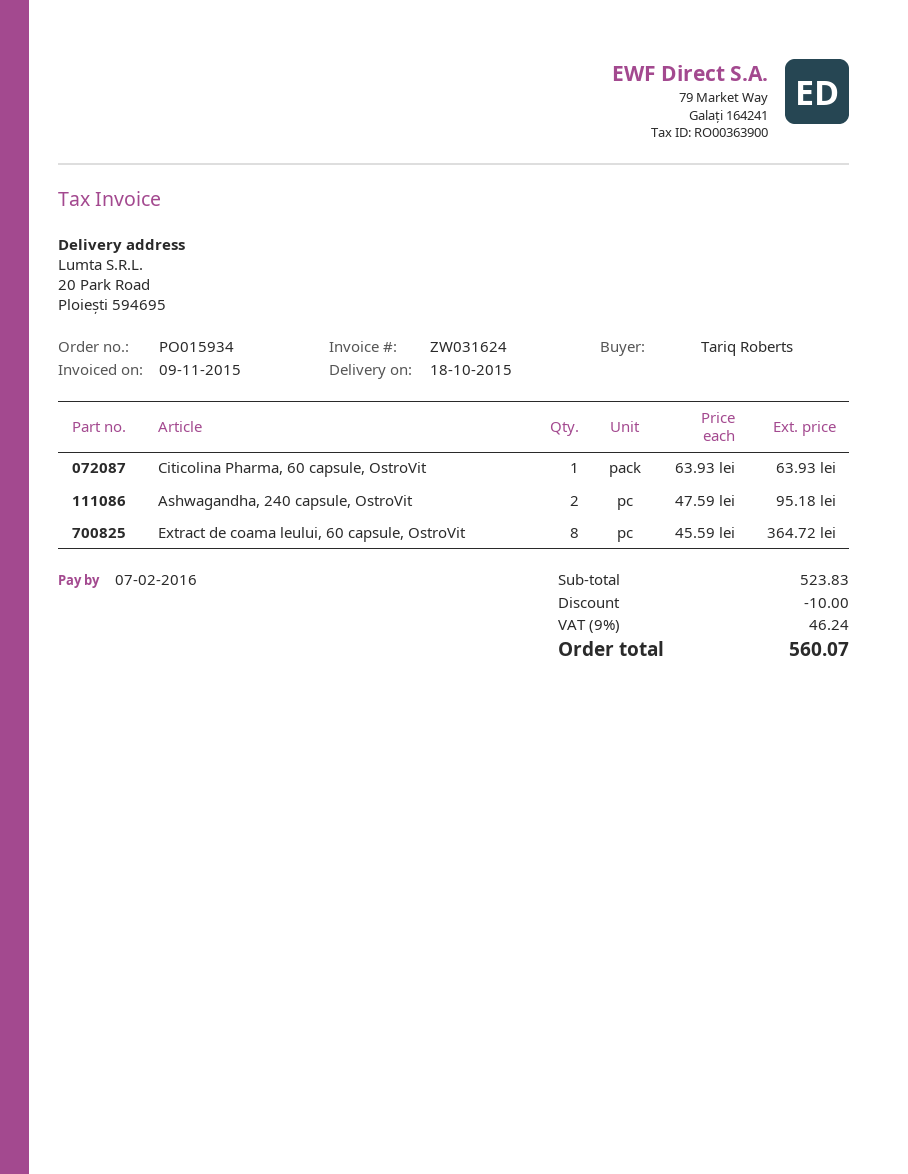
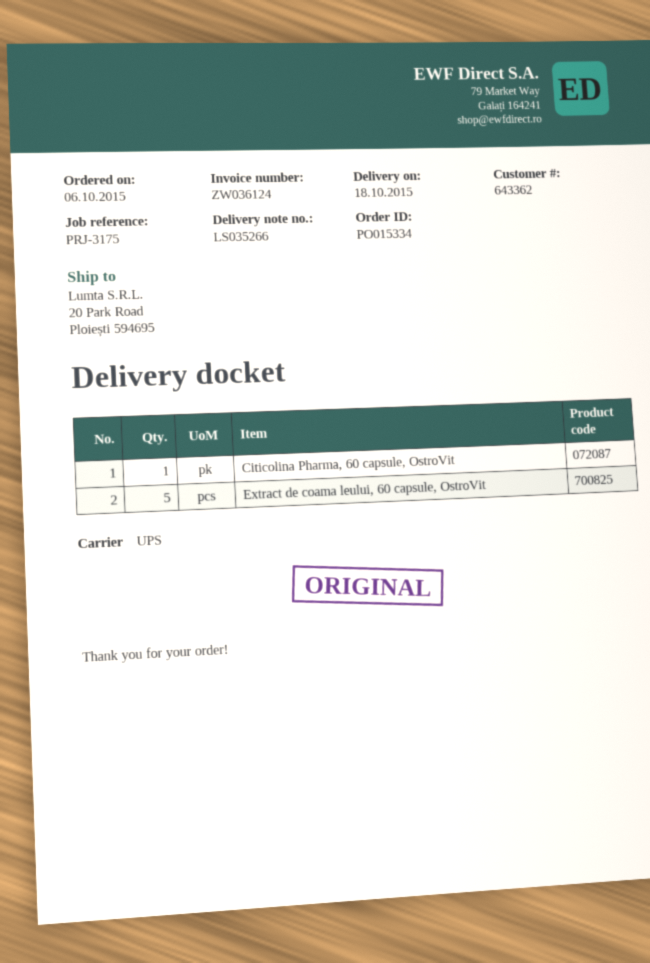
order number: PO015934 -> PO015334
invoice number: ZW031624 -> ZW036124
Ashwagandha, 240 capsule, OstroVit: 2 -> none
Extract de coama leului, 60 capsule, OstroVit: 8 -> 5

